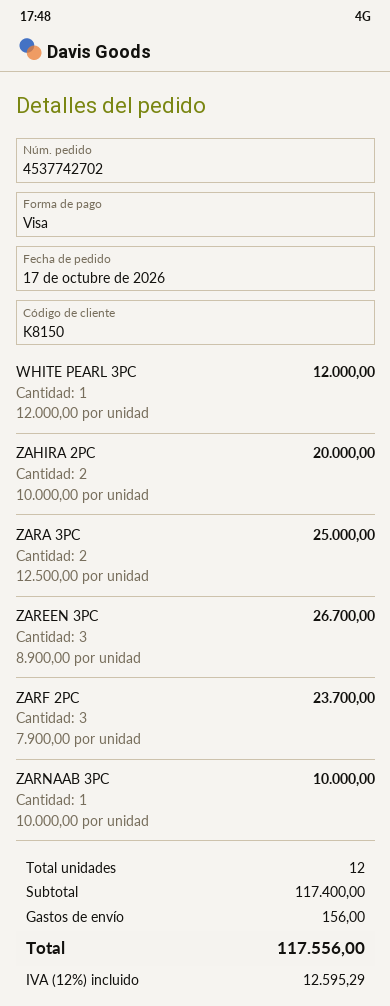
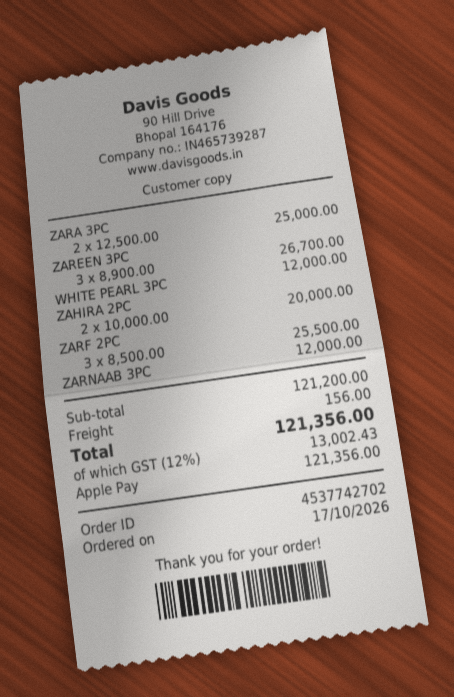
payment method: Visa -> Apple Pay
ZARF 2PC: 3 x 7900.00 = 23700.00 -> 3 x 8500.00 = 25500.00
ZARNAAB 3PC: 1 x 10000.00 = 10000.00 -> 1 x 12000.00 = 12000.00
subtotal: 117400.00 -> 121200.00
tax: 12% = 12595.29 -> 12% = 13002.43
total: 117556.00 -> 121356.00

